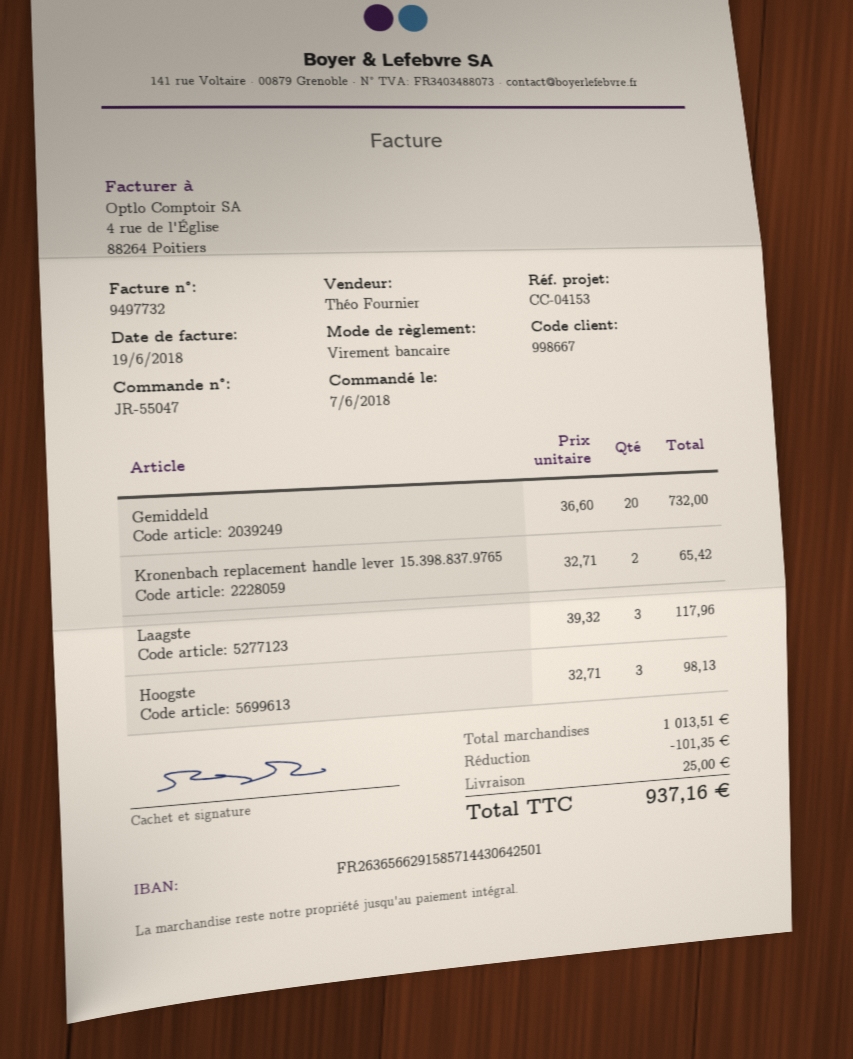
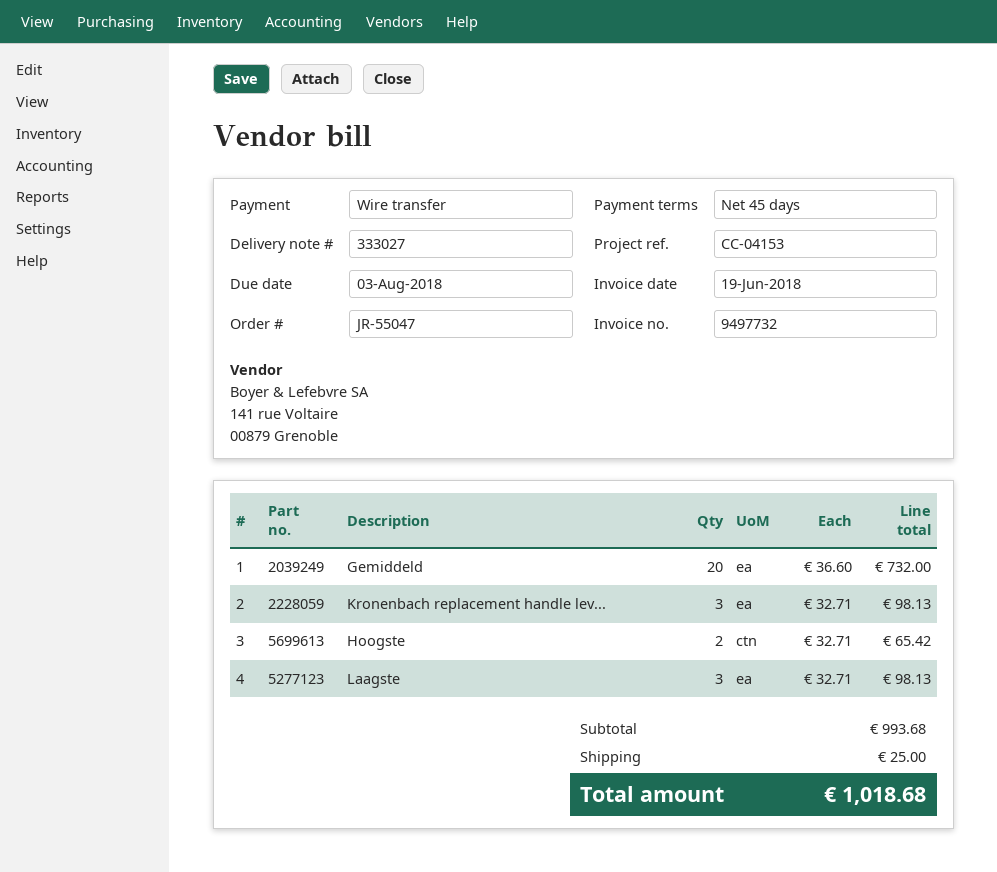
Kronenbach replacement handle lever 15.398.837.9765: 2 x 32.71 = 65.42 -> 3 x 32.71 = 98.13
Laagste: 3 x 39.32 = 117.96 -> 3 x 32.71 = 98.13
Hoogste: 3 x 32.71 = 98.13 -> 2 x 32.71 = 65.42
subtotal: 1013.51 -> 993.68
discount: 101.35 -> none
total: 937.16 -> 1018.68

